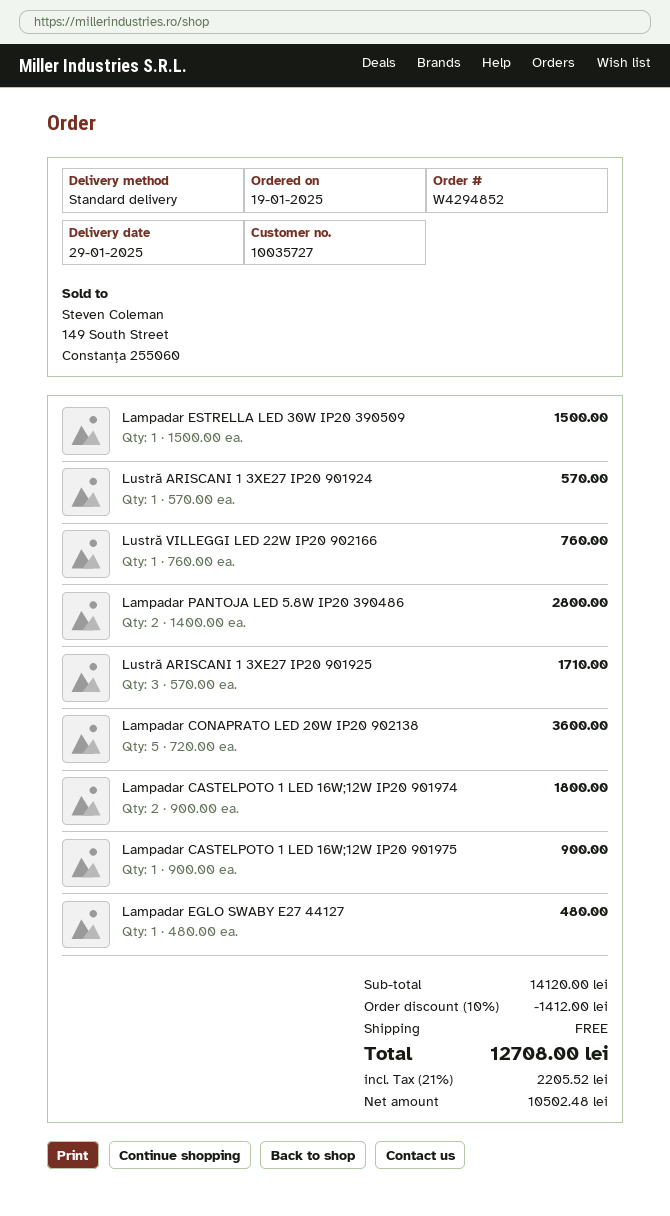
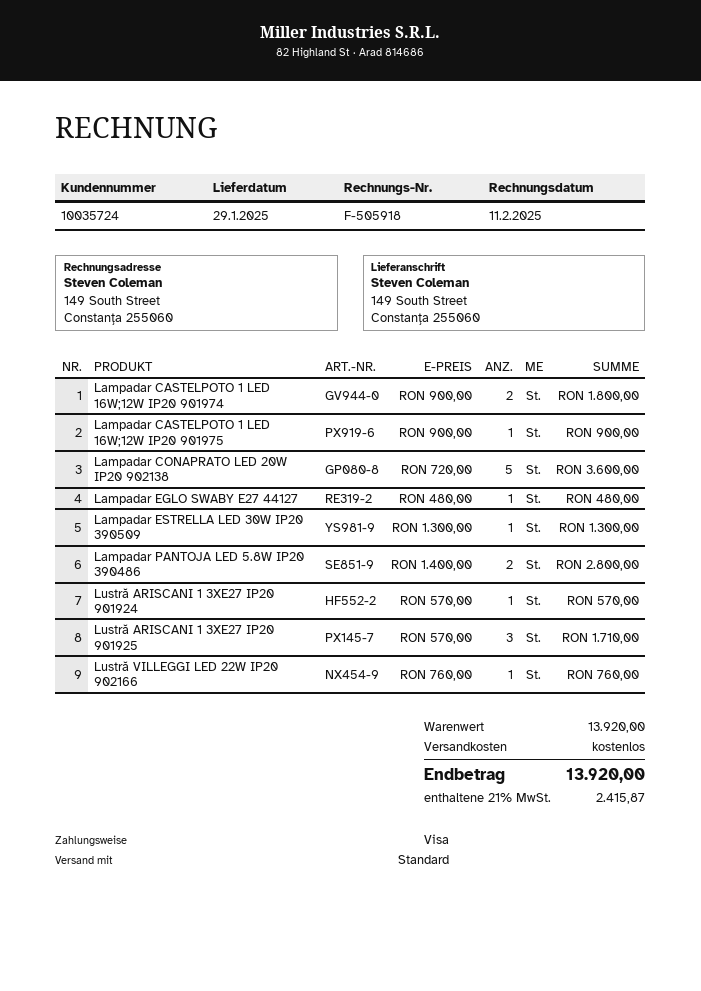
customer number: 10035727 -> 10035724
Lampadar ESTRELLA LED 30W IP20 390509: 1 x 1500.00 = 1500.00 -> 1 x 1300.00 = 1300.00
subtotal: 14120.00 -> 13920.00
discount: 10% = 1412.00 -> none
tax: 21% = 2205.52 -> 21% = 2415.87
total: 12708.00 -> 13920.00

